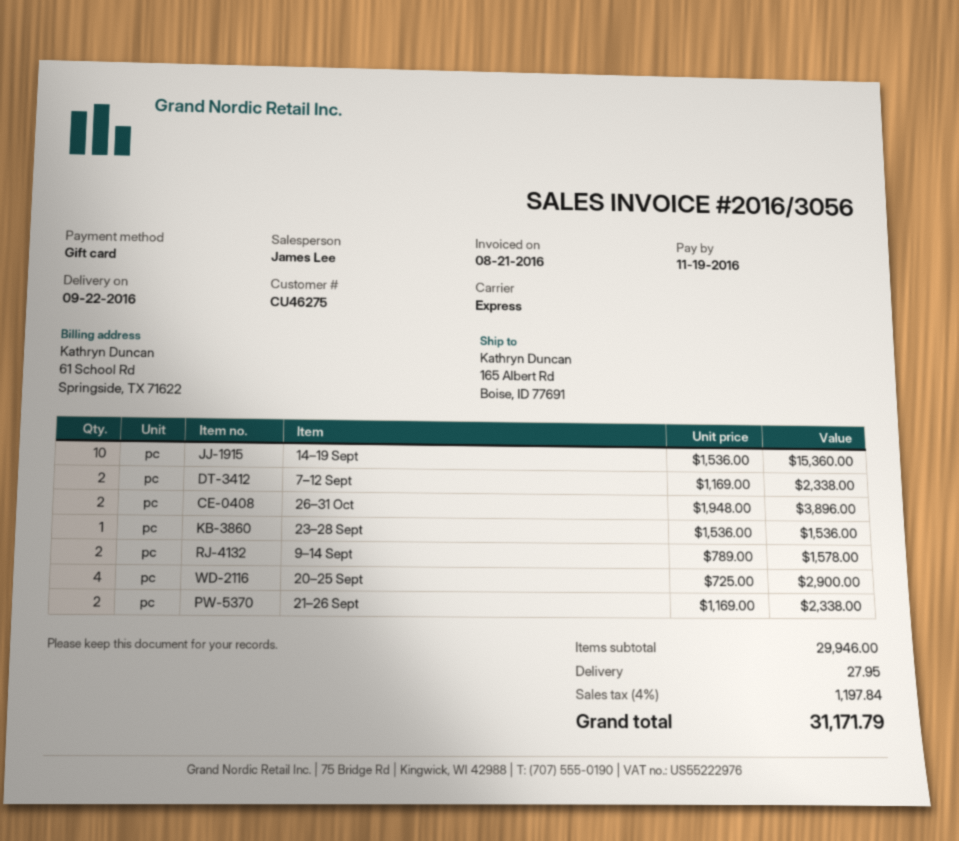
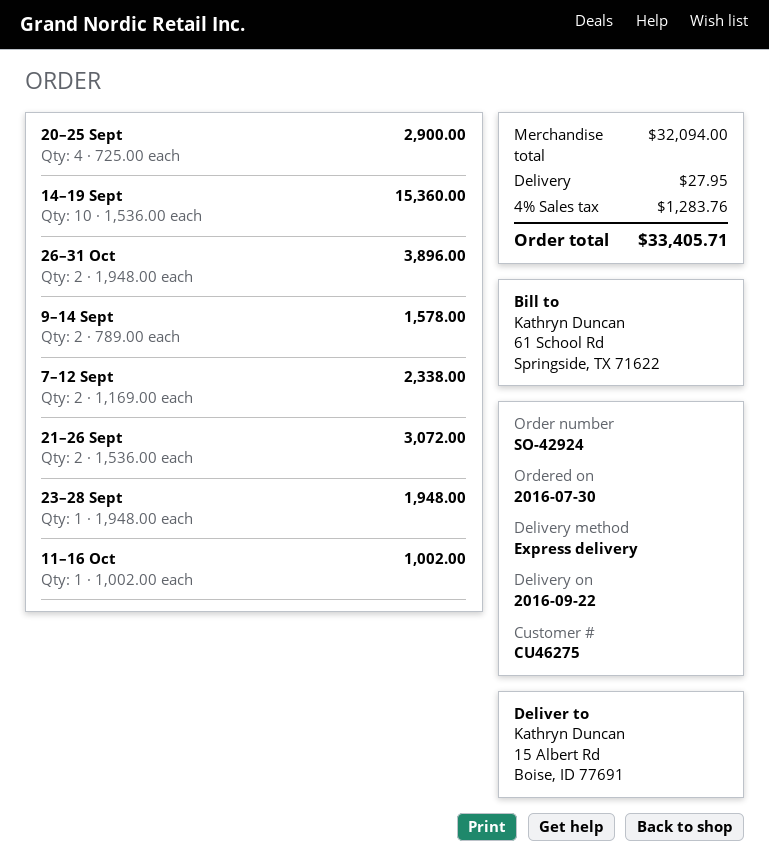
ship to: 165 Albert Rd, Boise, ID 77691 -> 15 Albert Rd, Boise, ID 77691
23–28 Sept: 1 x 1536.00 = 1536.00 -> 1 x 1948.00 = 1948.00
21–26 Sept: 2 x 1169.00 = 2338.00 -> 2 x 1536.00 = 3072.00
11–16 Oct: none -> 1 x 1002.00 = 1002.00
subtotal: 29946.00 -> 32094.00
tax: 4% = 1197.84 -> 4% = 1283.76
total: 31171.79 -> 33405.71

